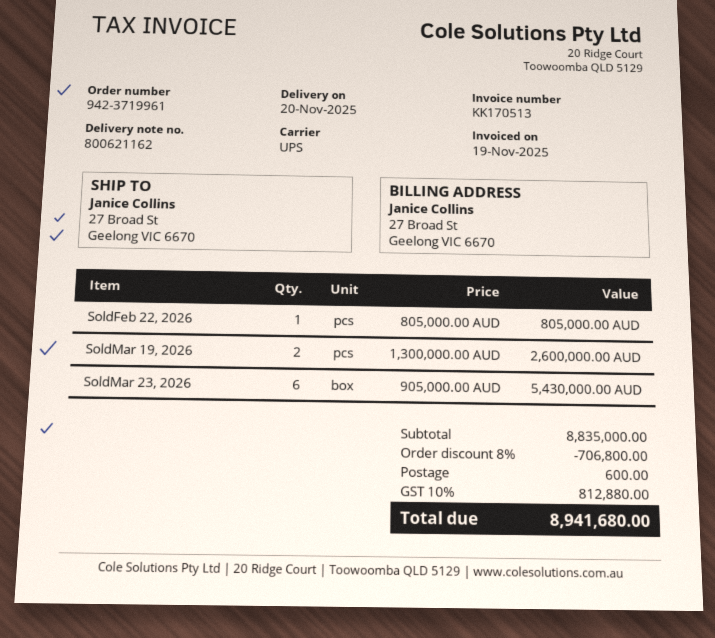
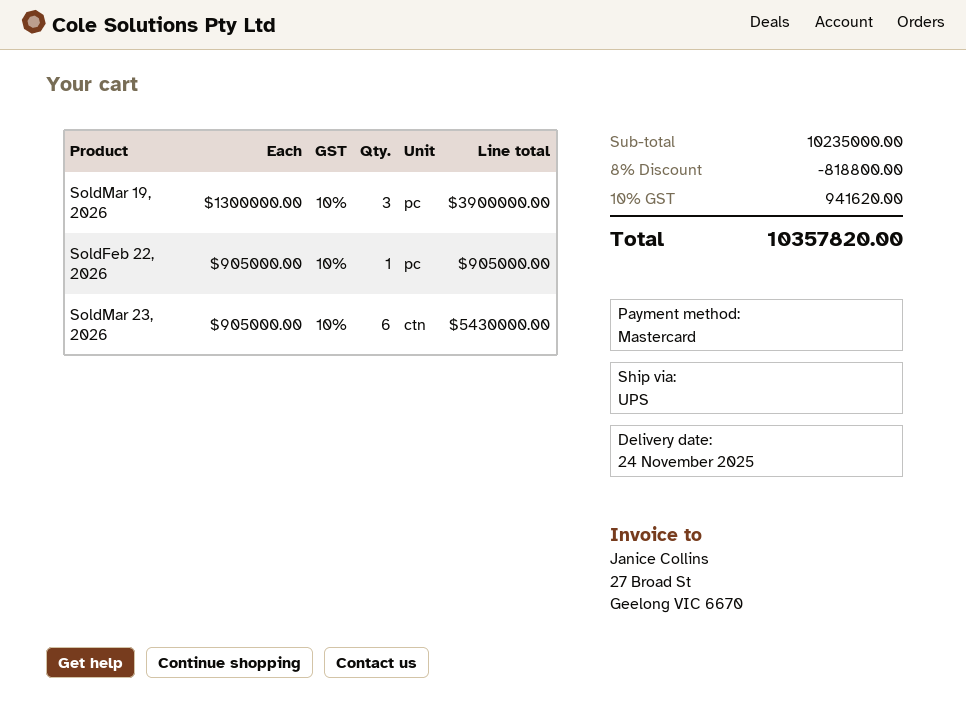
delivery date: 2025-11-20 -> 2025-11-24
SoldFeb 22, 2026: 1 x 805000.00 = 805000.00 -> 1 x 905000.00 = 905000.00
SoldMar 19, 2026: 2 x 1300000.00 = 2600000.00 -> 3 x 1300000.00 = 3900000.00
subtotal: 8835000.00 -> 10235000.00
discount: 8% = 706800.00 -> 8% = 818800.00
shipping: 600.00 -> none
tax: 10% = 812880.00 -> 10% = 941620.00
total: 8941680.00 -> 10357820.00

